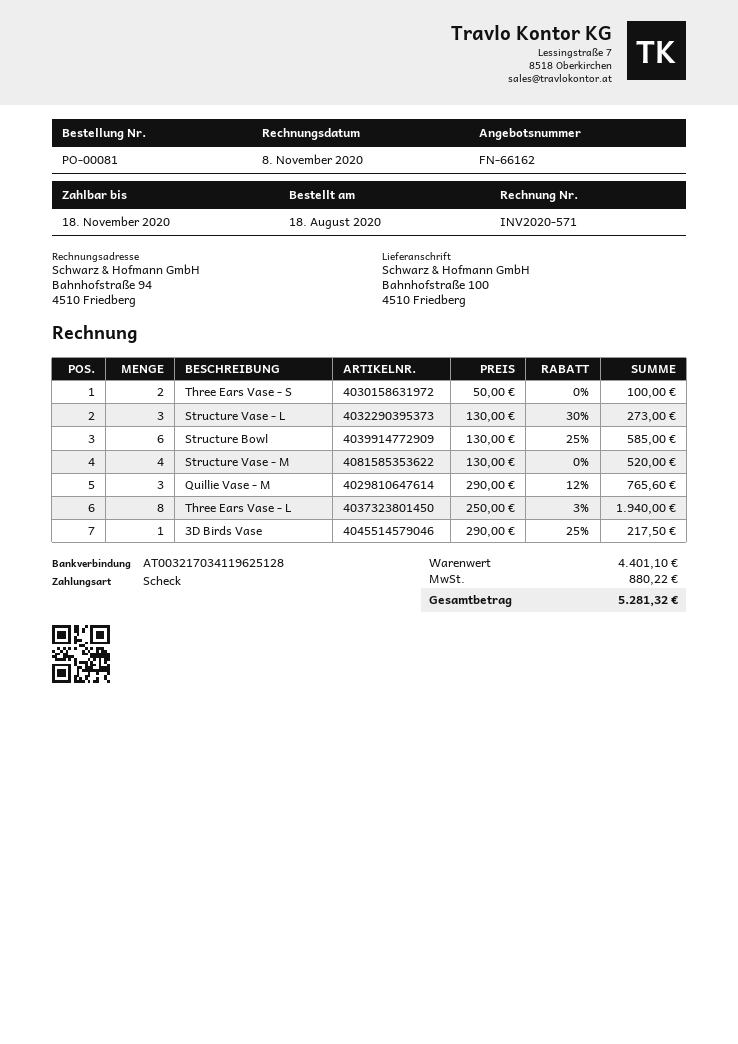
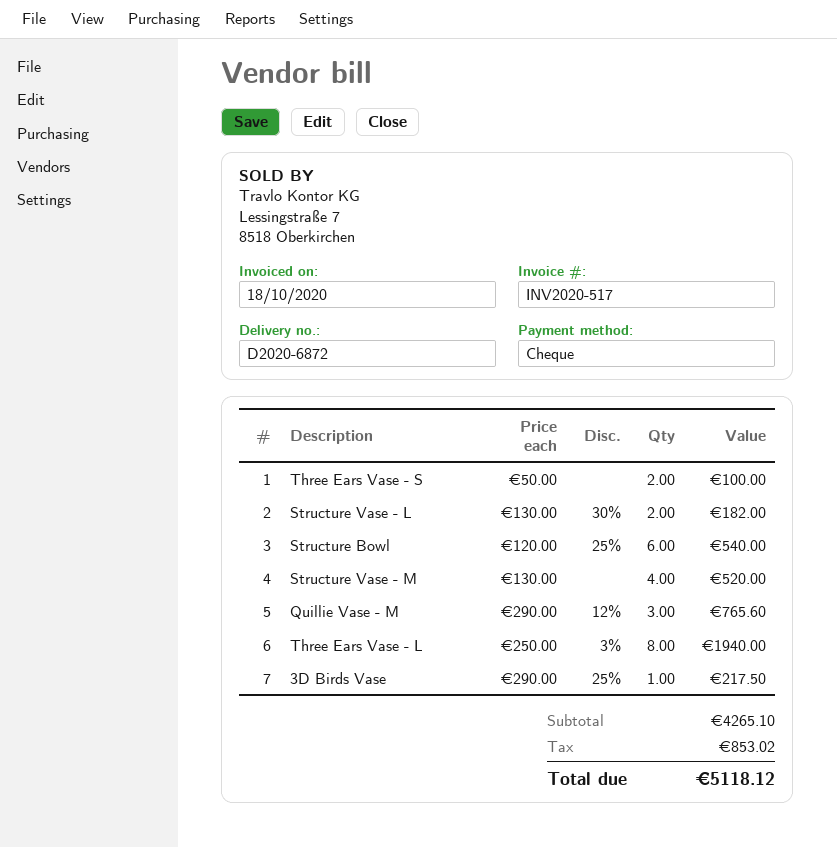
invoice number: INV2020-571 -> INV2020-517
invoice date: 2020-11-08 -> 2020-10-18
Structure Vase - L: 3 x 130.00 - 30% = 273.00 -> 2 x 130.00 - 30% = 182.00
Structure Bowl: 6 x 130.00 - 25% = 585.00 -> 6 x 120.00 - 25% = 540.00
subtotal: 4401.10 -> 4265.10
tax: 880.22 -> 853.02
total: 5281.32 -> 5118.12

